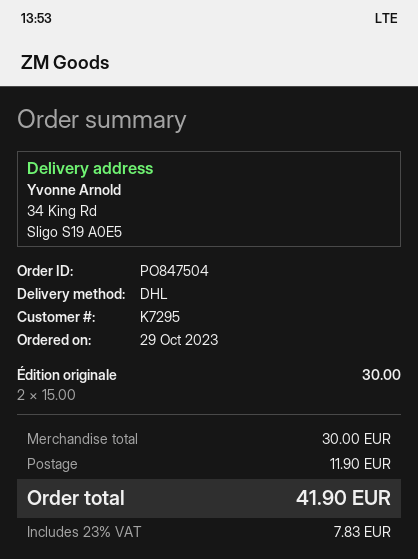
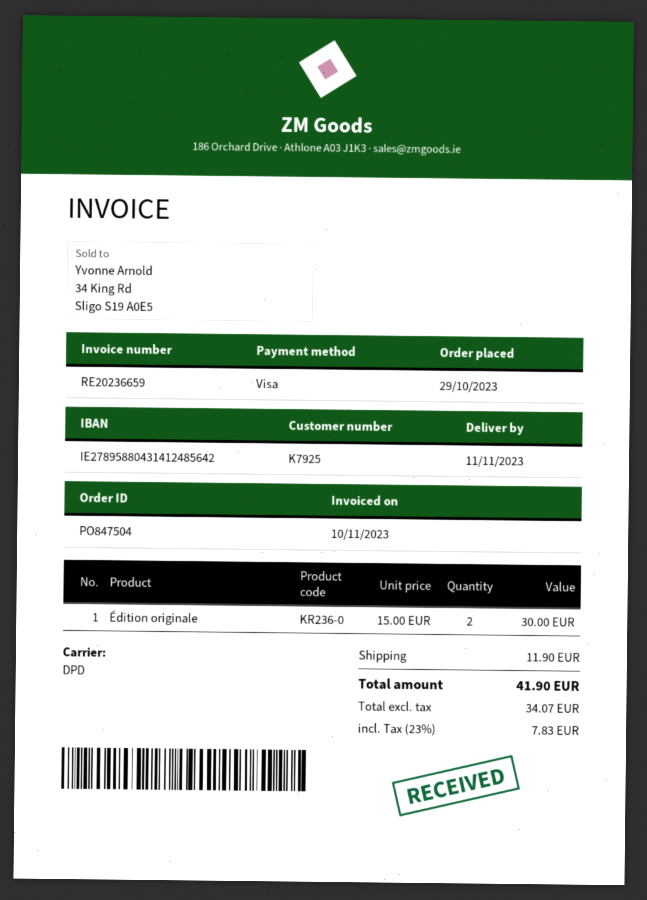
customer number: K7295 -> K7925
shipping method: DHL -> DPD

